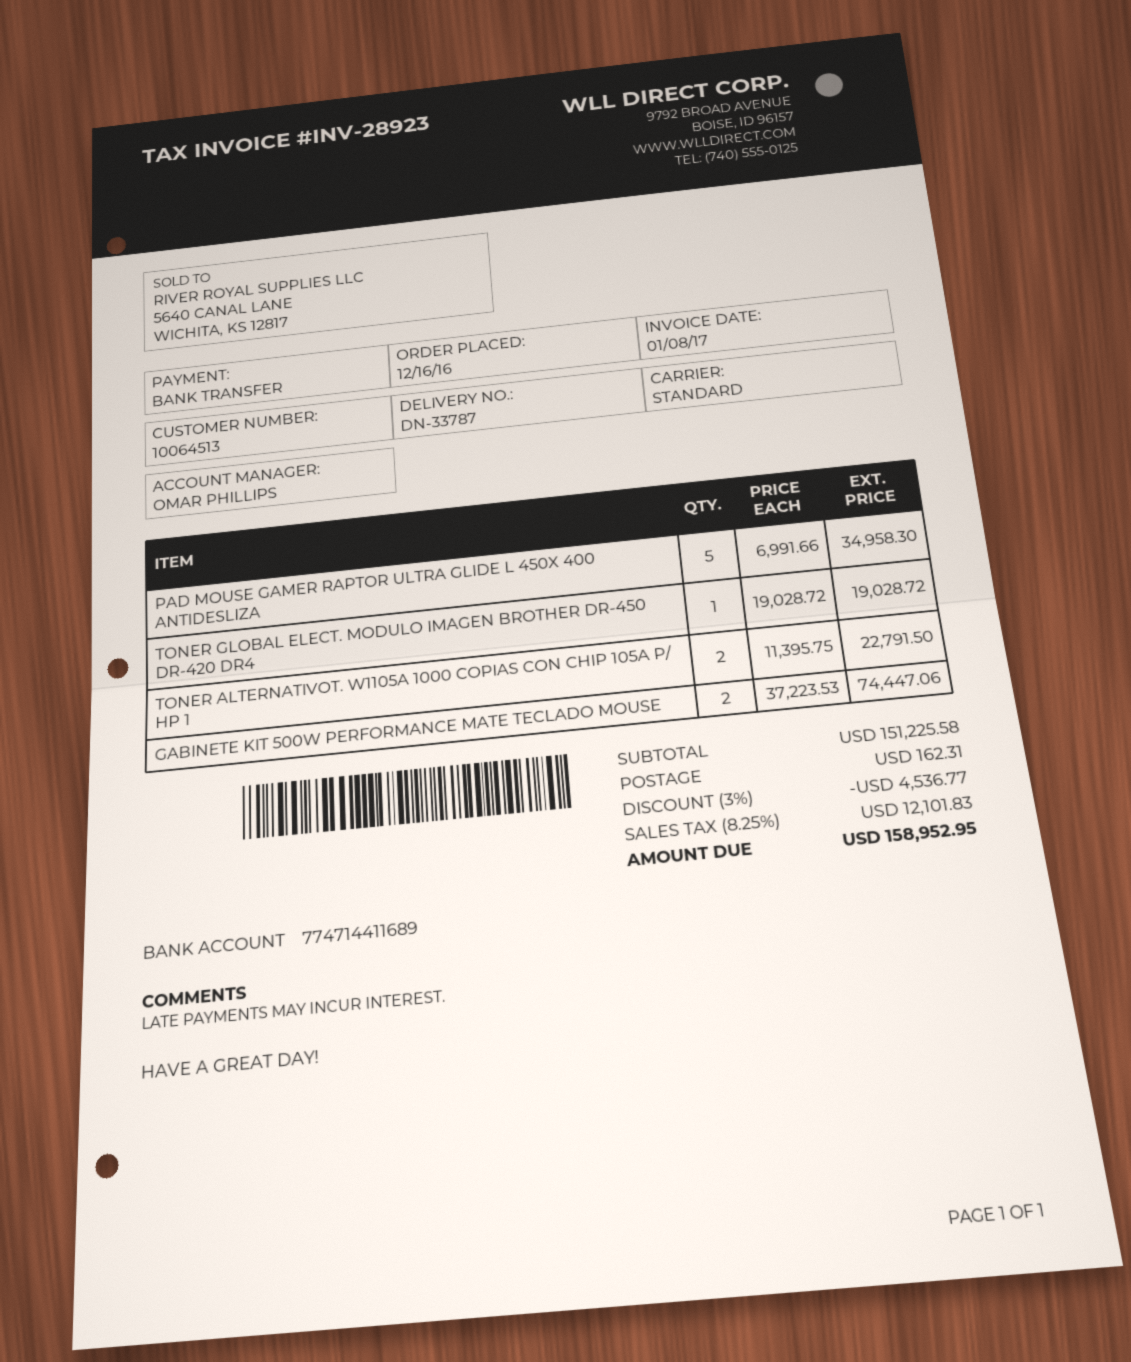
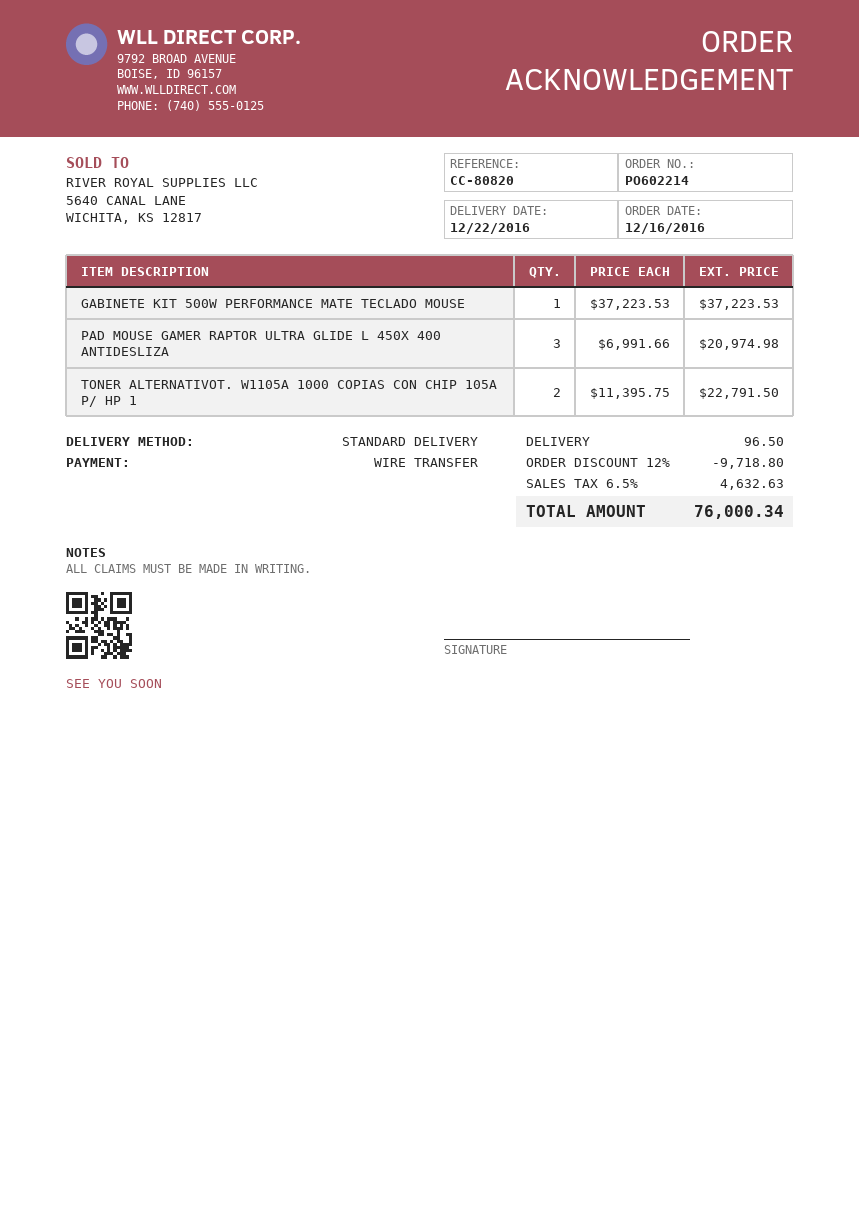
PAD MOUSE GAMER RAPTOR ULTRA GLIDE L 450X 400 ANTIDESLIZA: 5 x 6991.66 = 34958.30 -> 3 x 6991.66 = 20974.98
TONER GLOBAL ELECT. MODULO IMAGEN BROTHER DR-450 DR-420 DR4: 1 x 19028.72 = 19028.72 -> none
GABINETE KIT 500W PERFORMANCE MATE TECLADO MOUSE: 2 x 37223.53 = 74447.06 -> 1 x 37223.53 = 37223.53
discount: 3% = 4536.77 -> 12% = 9718.80
shipping: 162.31 -> 96.50
tax: 8.25% = 12101.83 -> 6.5% = 4632.63
total: 158952.95 -> 76000.34

